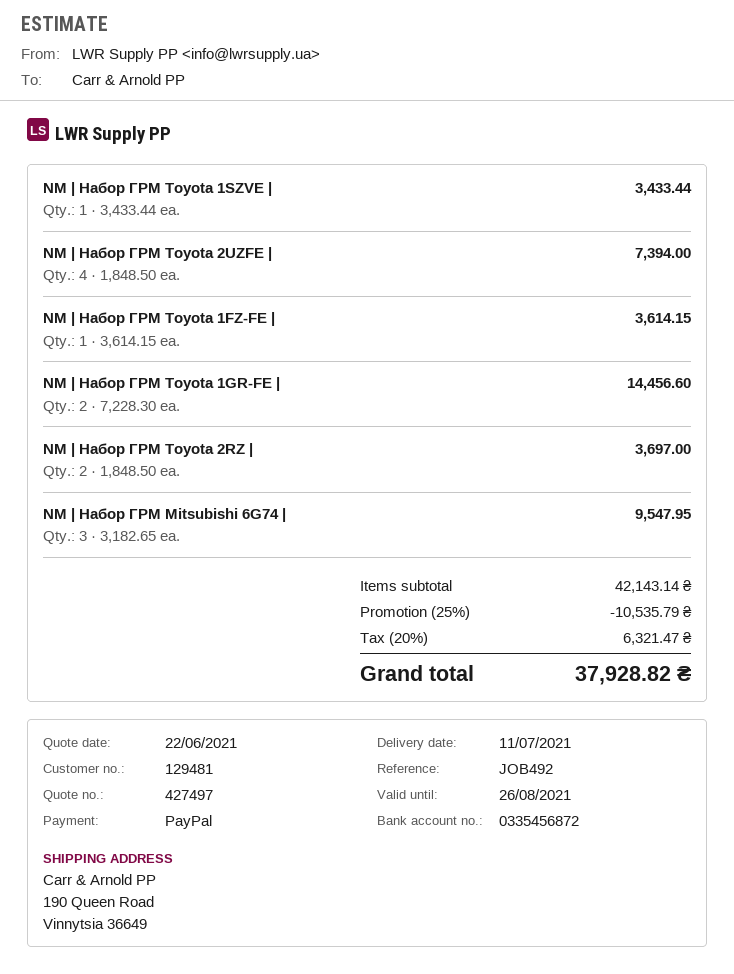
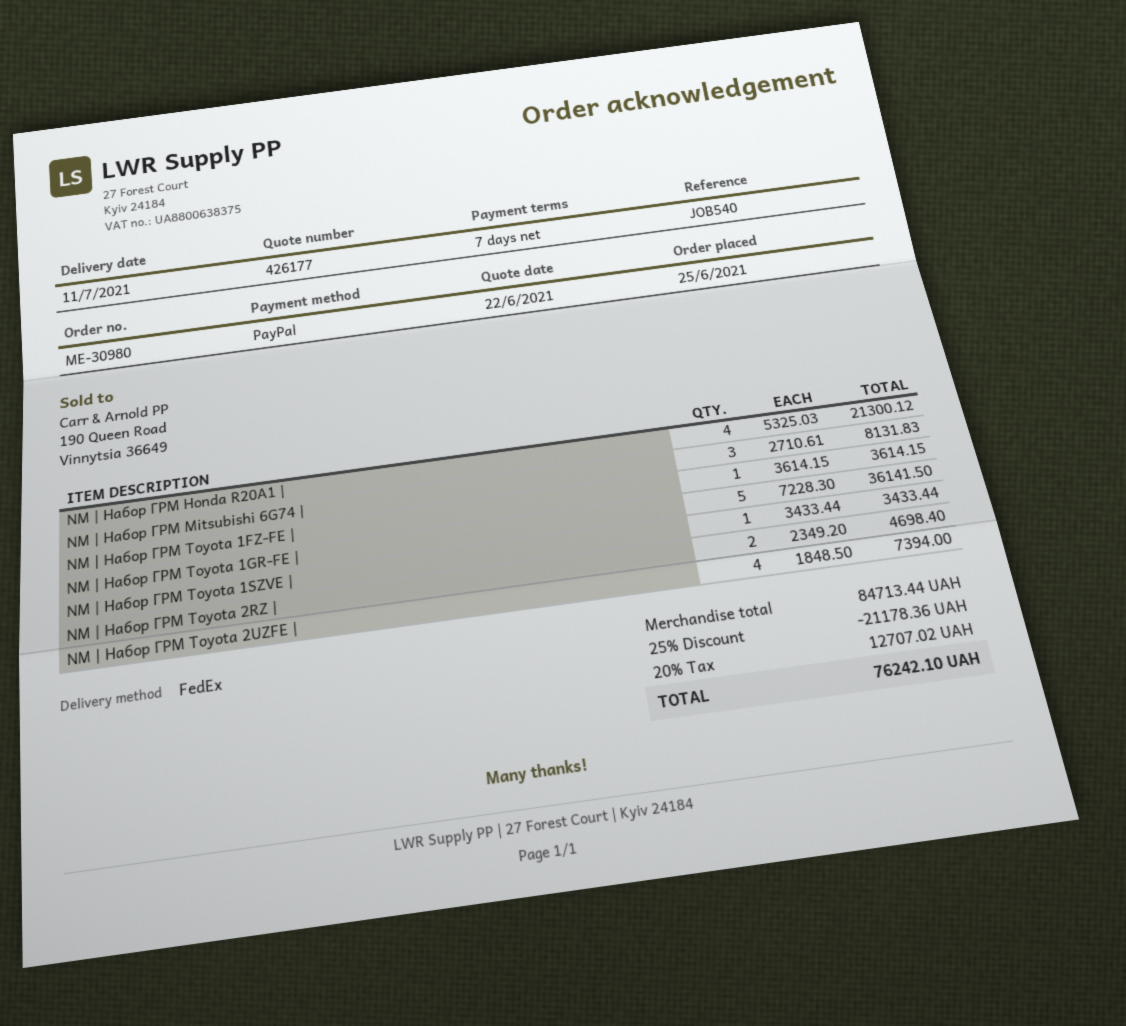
quote number: 427497 -> 426177
reference: JOB492 -> JOB540
NM | Набор ГРМ Toyota 1GR-FE |: 2 x 7228.30 = 14456.60 -> 5 x 7228.30 = 36141.50
NM | Набор ГРМ Toyota 2RZ |: 2 x 1848.50 = 3697.00 -> 2 x 2349.20 = 4698.40
NM | Набор ГРМ Mitsubishi 6G74 |: 3 x 3182.65 = 9547.95 -> 3 x 2710.61 = 8131.83
NM | Набор ГРМ Honda R20A1 |: none -> 4 x 5325.03 = 21300.12
subtotal: 42143.14 -> 84713.44
discount: 25% = 10535.79 -> 25% = 21178.36
tax: 20% = 6321.47 -> 20% = 12707.02
total: 37928.82 -> 76242.10

